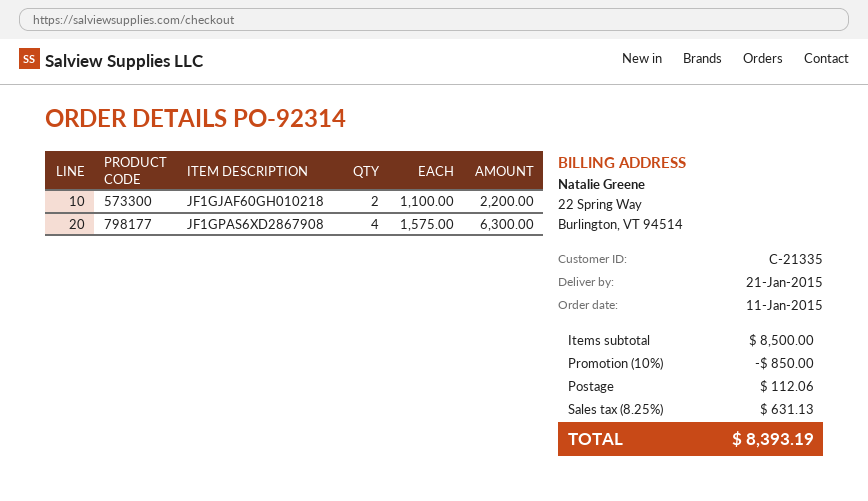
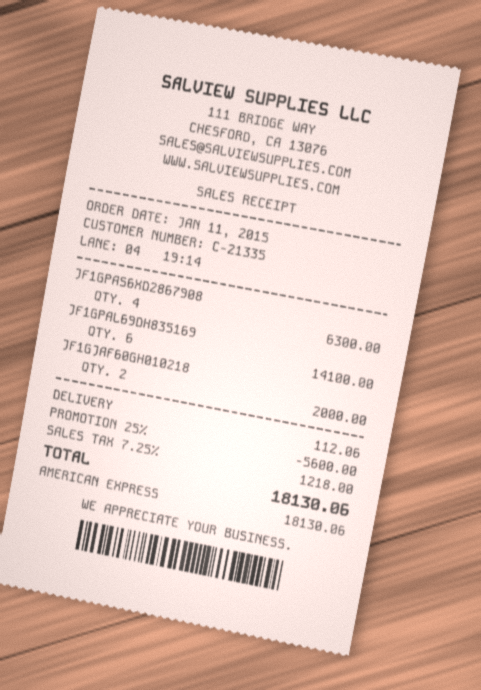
JF1GJAF60GH010218: 2 for 2200.00 -> 2 for 2000.00
JF1GPAL69DH835169: none -> 6 for 14100.00
discount: 10% = 850.00 -> 25% = 5600.00
tax: 8.25% = 631.13 -> 7.25% = 1218.00
total: 8393.19 -> 18130.06

